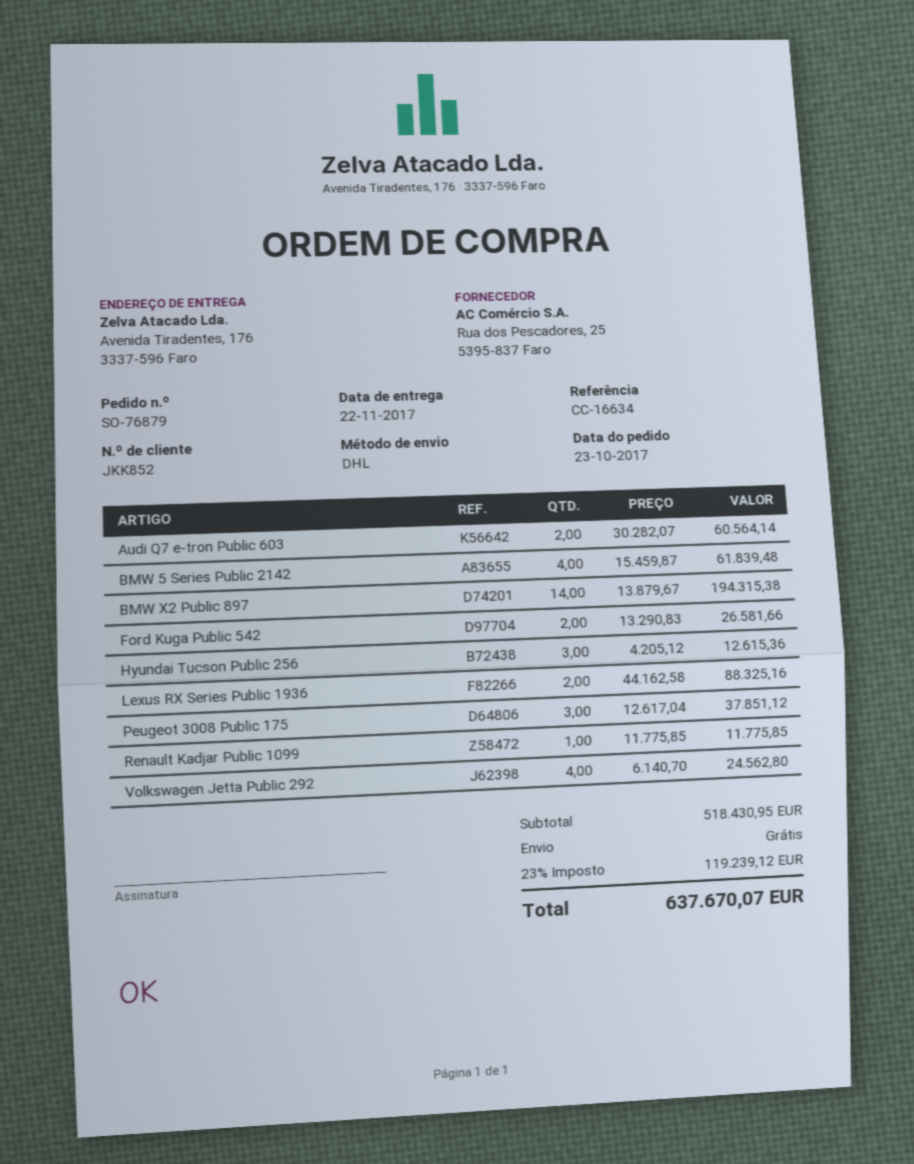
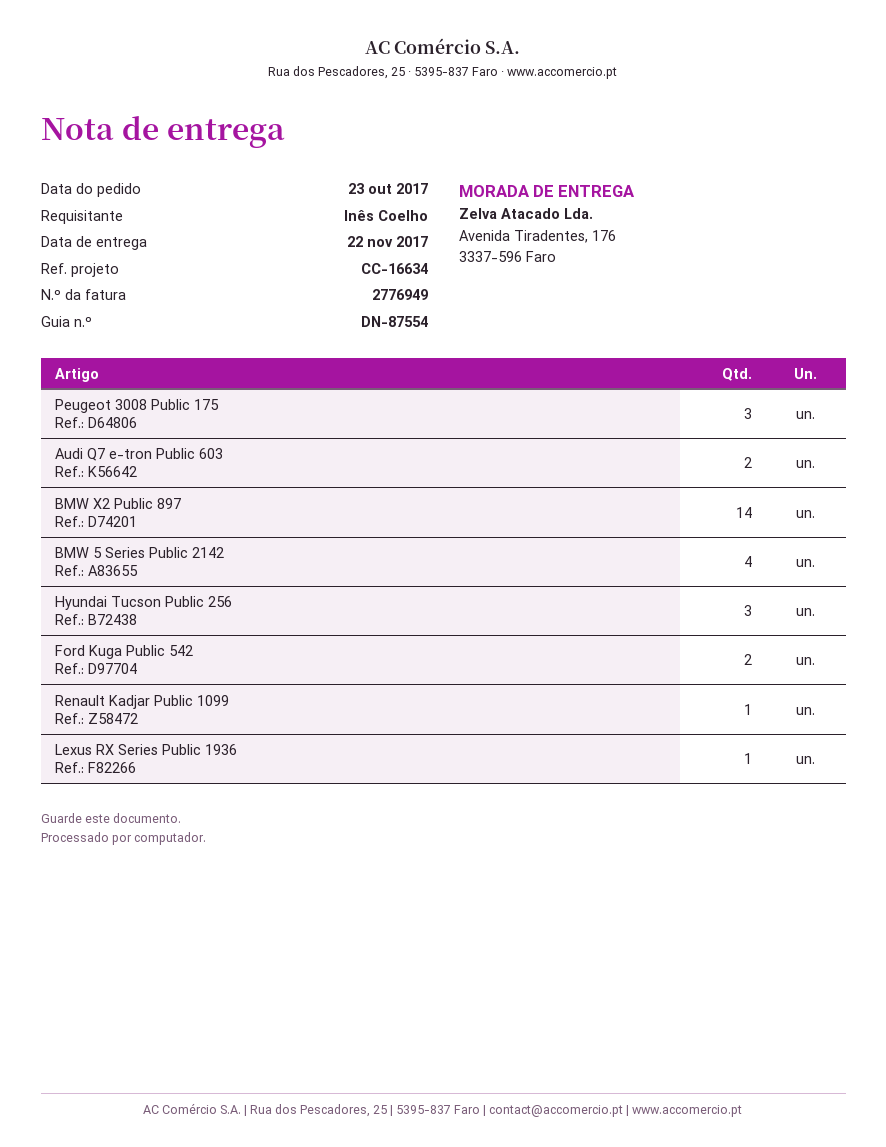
Lexus RX Series Public 1936: 2 -> 1
Volkswagen Jetta Public 292: 4 -> none

